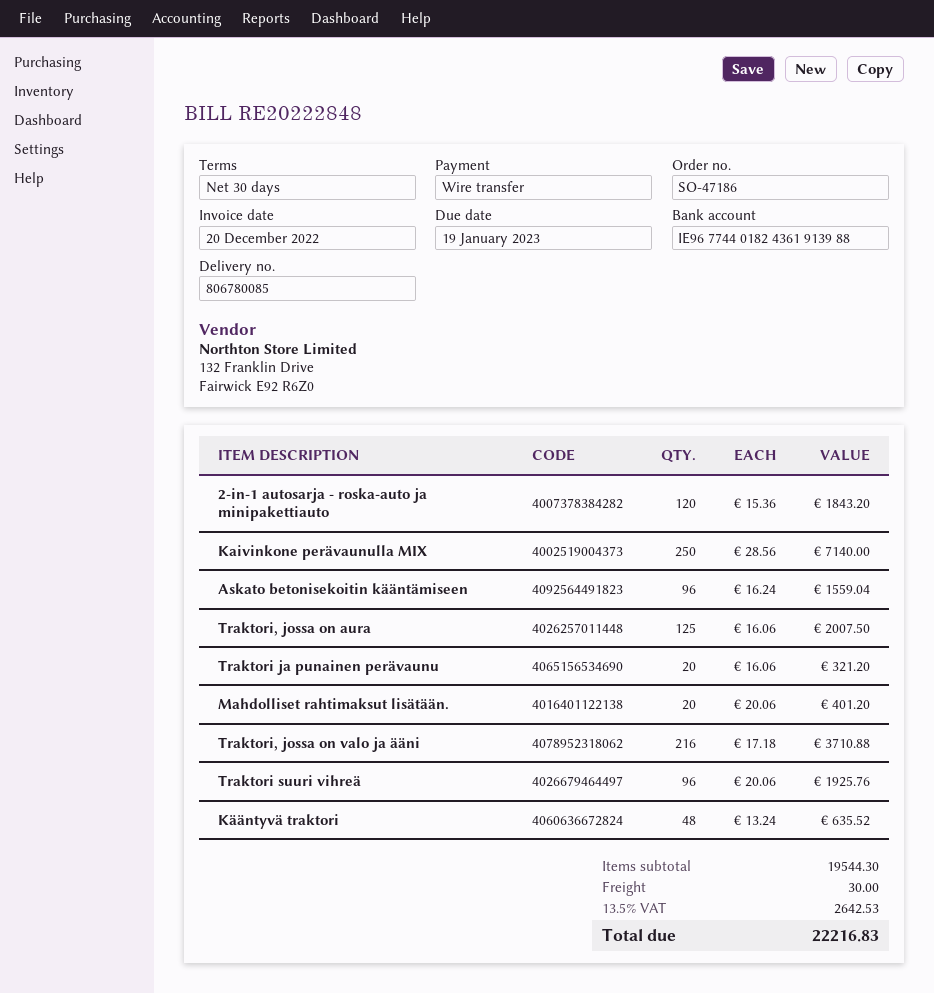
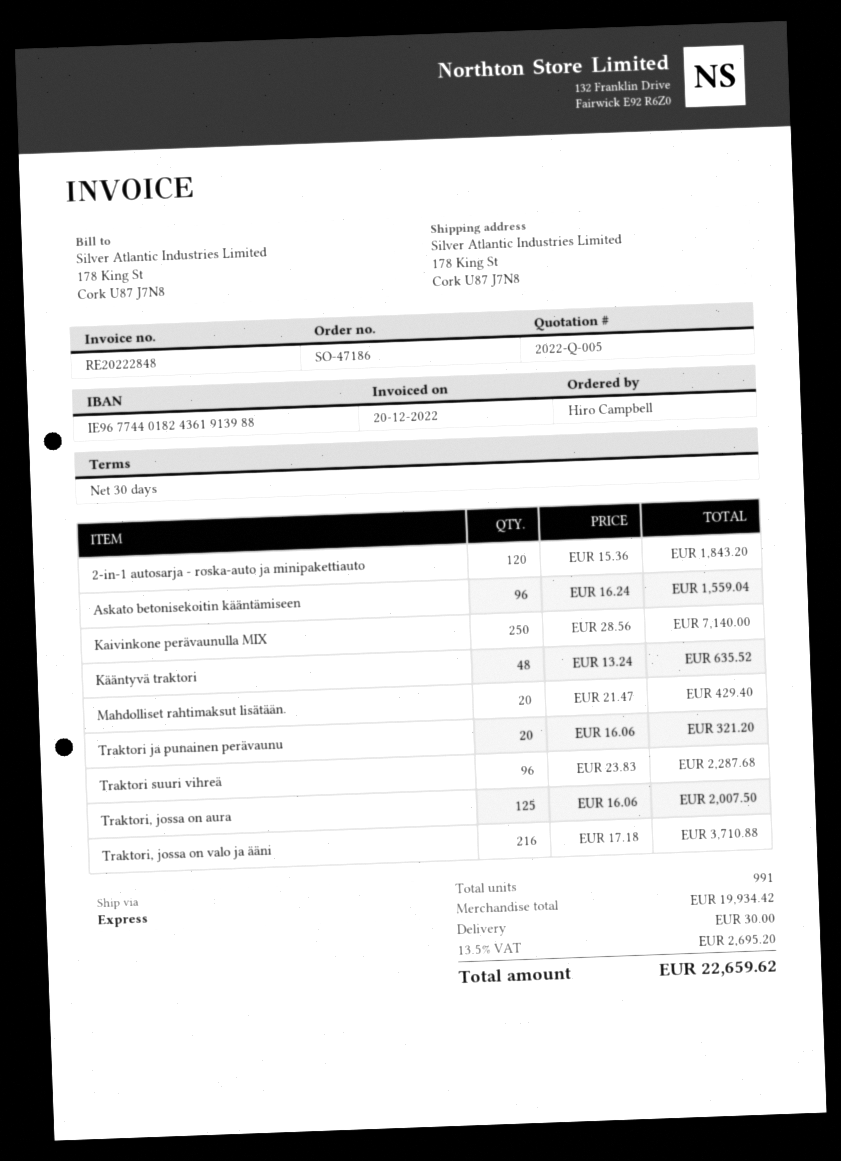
Mahdolliset rahtimaksut lisätään.: 20 x 20.06 = 401.20 -> 20 x 21.47 = 429.40
Traktori suuri vihreä: 96 x 20.06 = 1925.76 -> 96 x 23.83 = 2287.68
subtotal: 19544.30 -> 19934.42
tax: 13.5% = 2642.53 -> 13.5% = 2695.20
total: 22216.83 -> 22659.62

